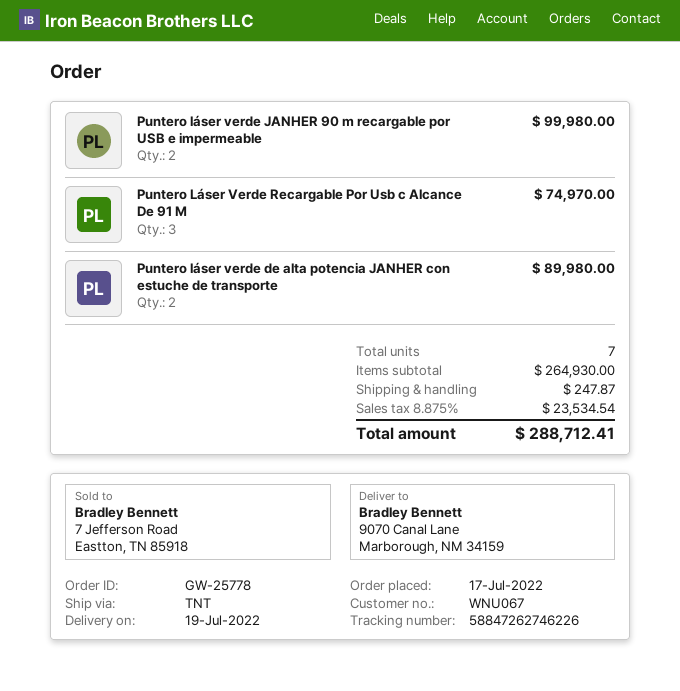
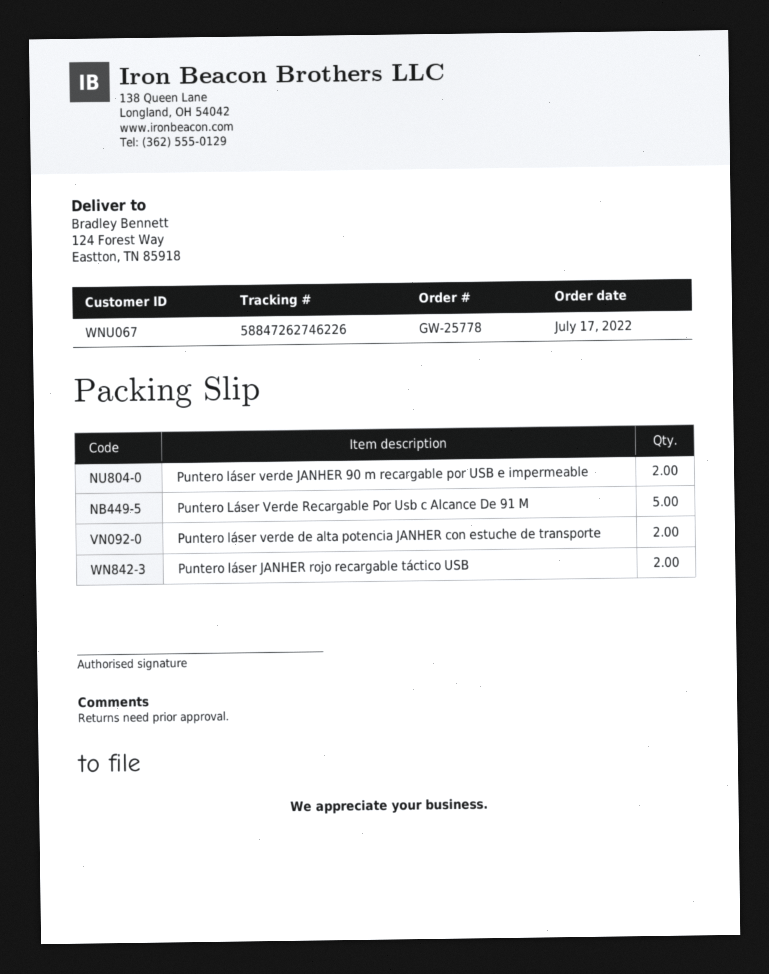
ship to: 9070 Canal Lane, Marborough, NM 34159 -> 124 Forest Way, Eastton, TN 85918
Puntero Láser Verde Recargable Por Usb c Alcance De 91 M: 3 -> 5
Puntero láser JANHER rojo recargable táctico USB: none -> 2

